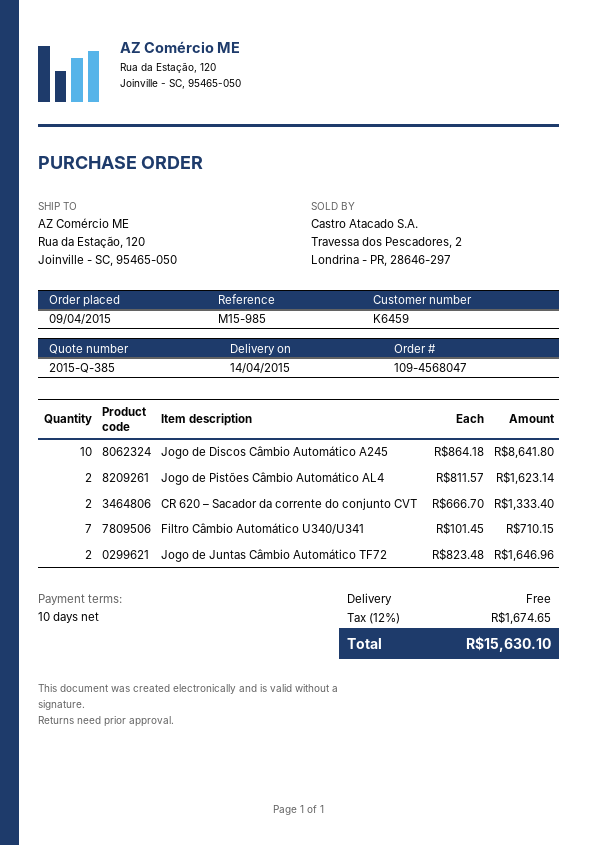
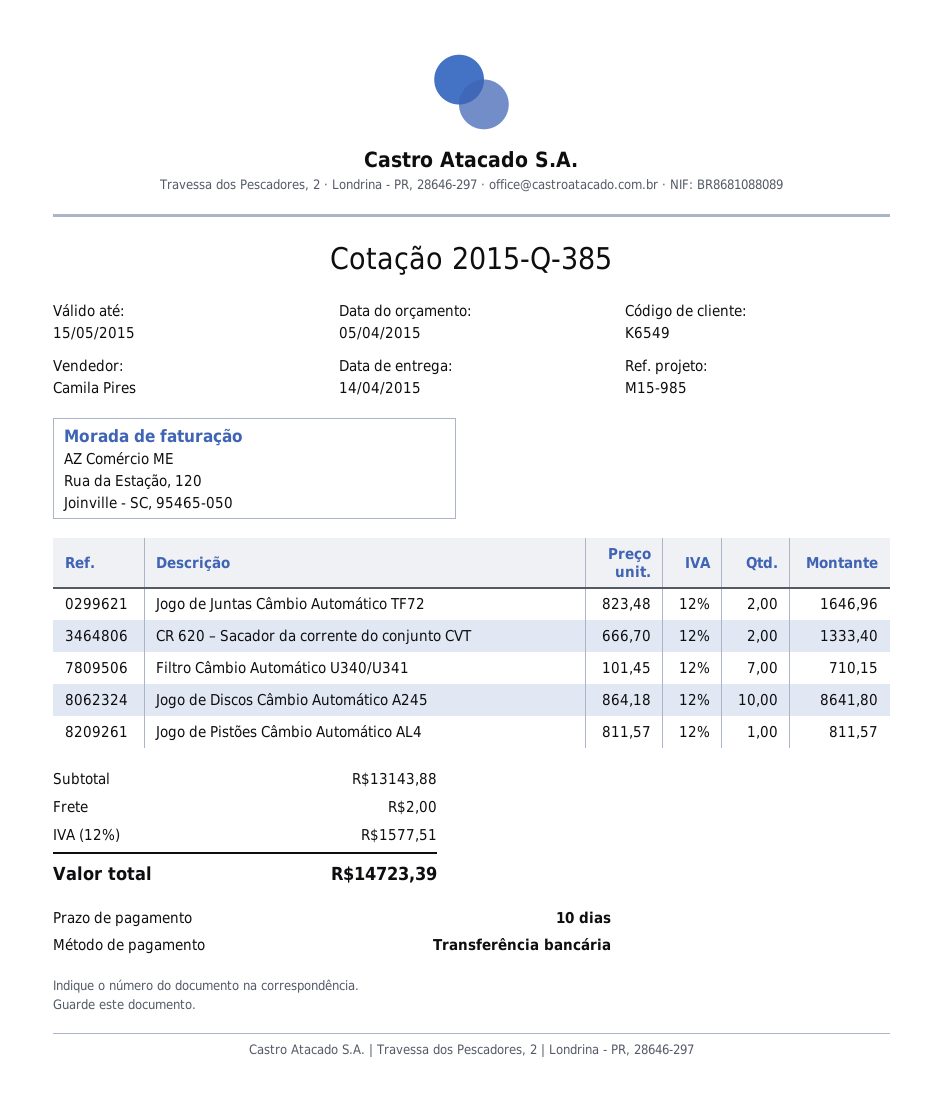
customer number: K6459 -> K6549
Jogo de Pistões Câmbio Automático AL4: 2 x 811.57 = 1623.14 -> 1 x 811.57 = 811.57
shipping: 0.00 -> 2.00
tax: 12% = 1674.65 -> 12% = 1577.51
total: 15630.10 -> 14723.39

